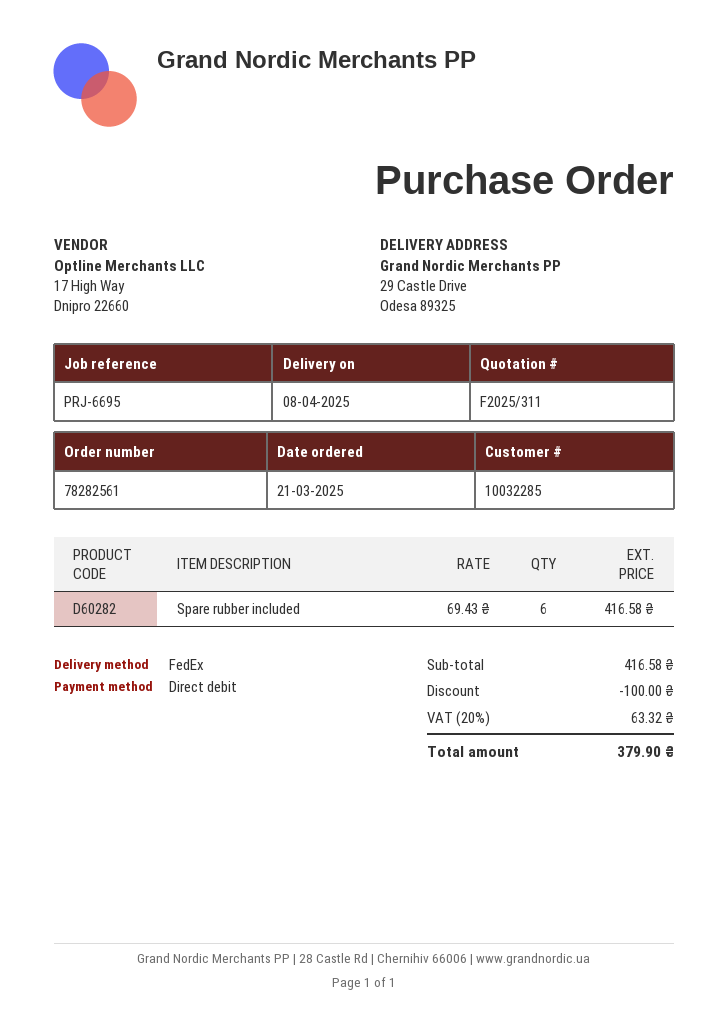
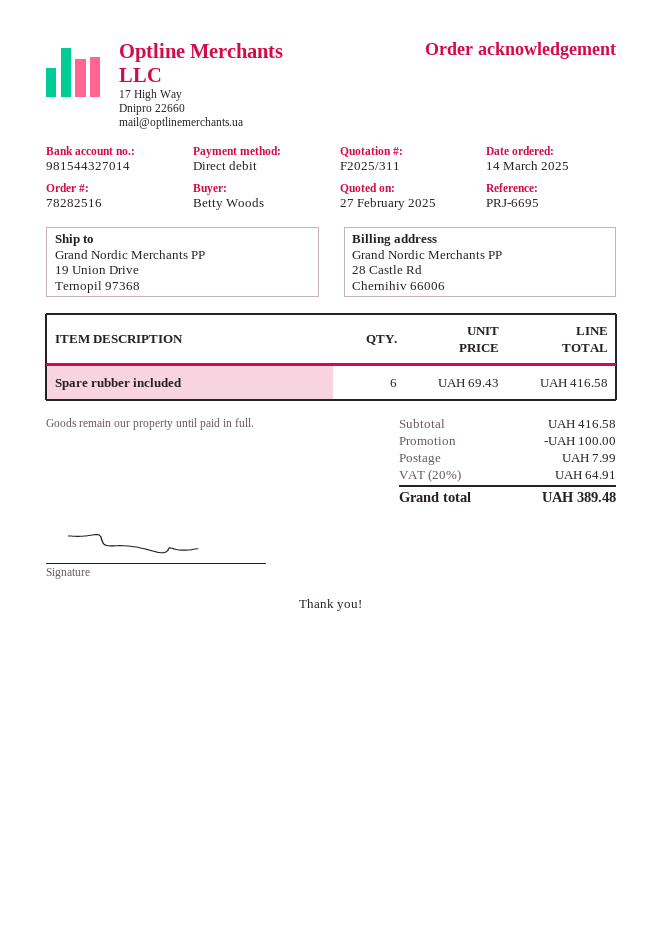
order number: 78282561 -> 78282516
order date: 2025-03-21 -> 2025-03-14
ship to: 29 Castle Drive, Odesa 89325 -> 19 Union Drive, Ternopil 97368
shipping: none -> 7.99
tax: 20% = 63.32 -> 20% = 64.91
total: 379.90 -> 389.48

